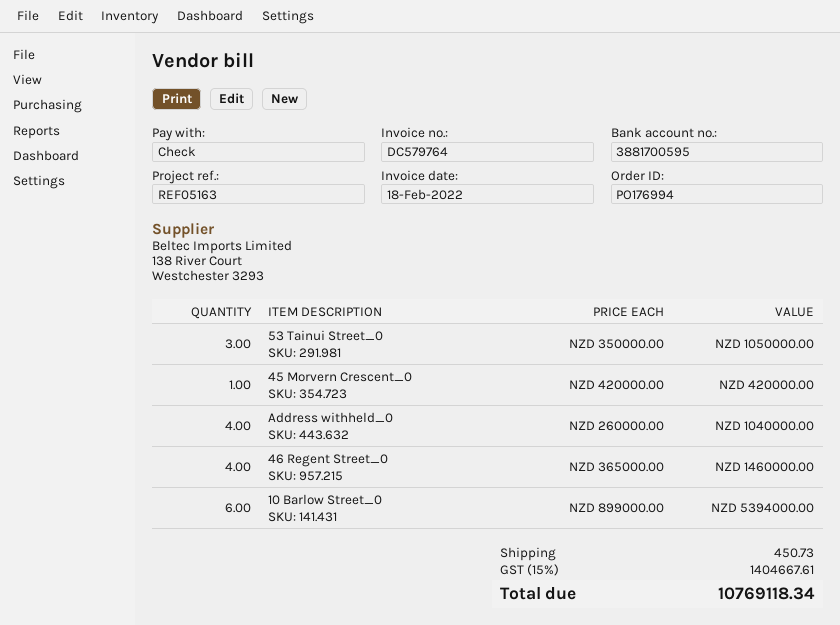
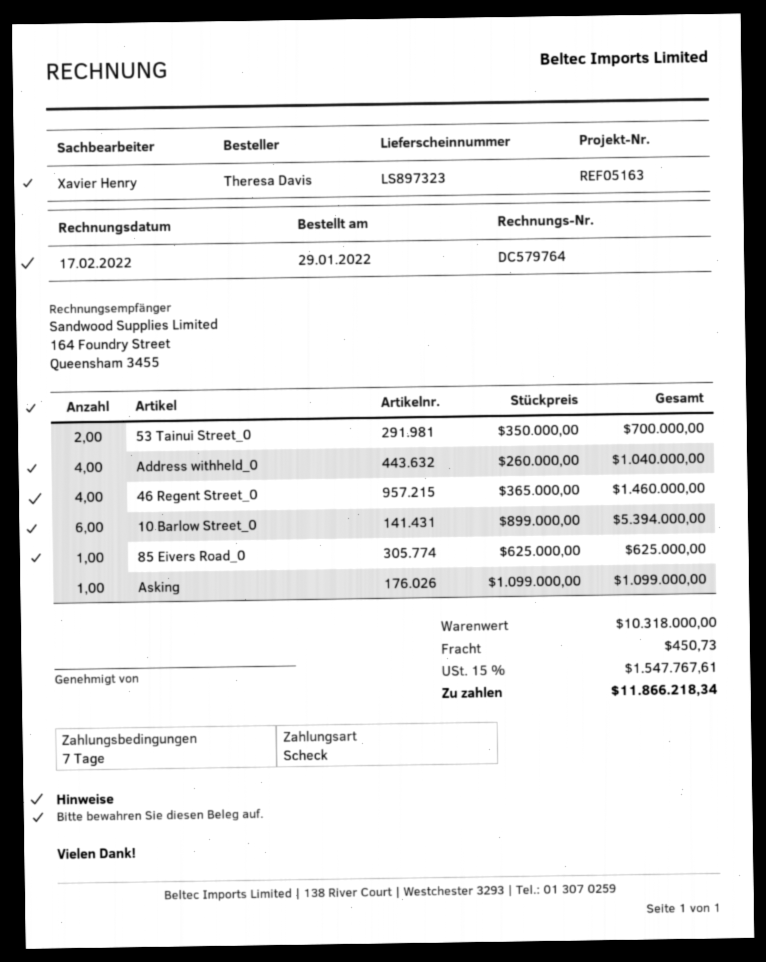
invoice date: 2022-02-18 -> 2022-02-17
53 Tainui Street_0: 3 x 350000.00 = 1050000.00 -> 2 x 350000.00 = 700000.00
45 Morvern Crescent_0: 1 x 420000.00 = 420000.00 -> none
85 Eivers Road_0: none -> 1 x 625000.00 = 625000.00
Asking: none -> 1 x 1099000.00 = 1099000.00
tax: 15% = 1404667.61 -> 15% = 1547767.61
total: 10769118.34 -> 11866218.34

